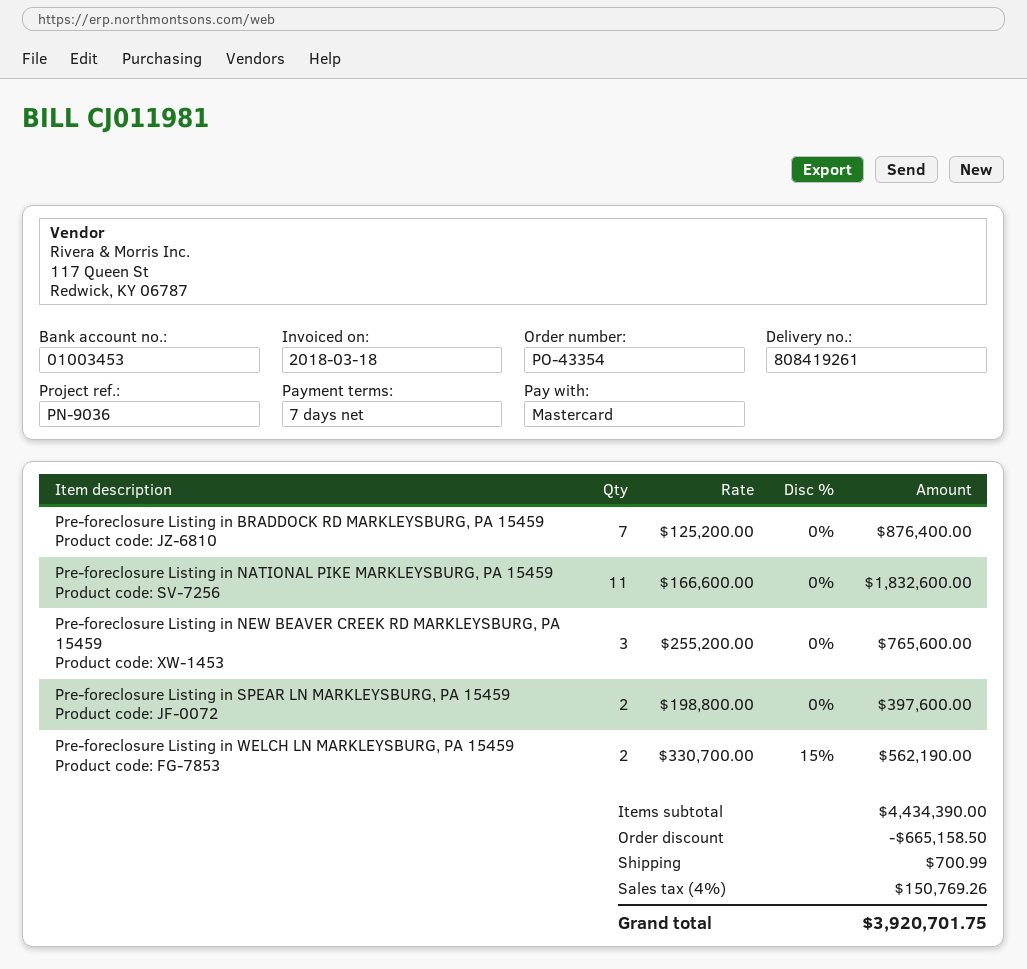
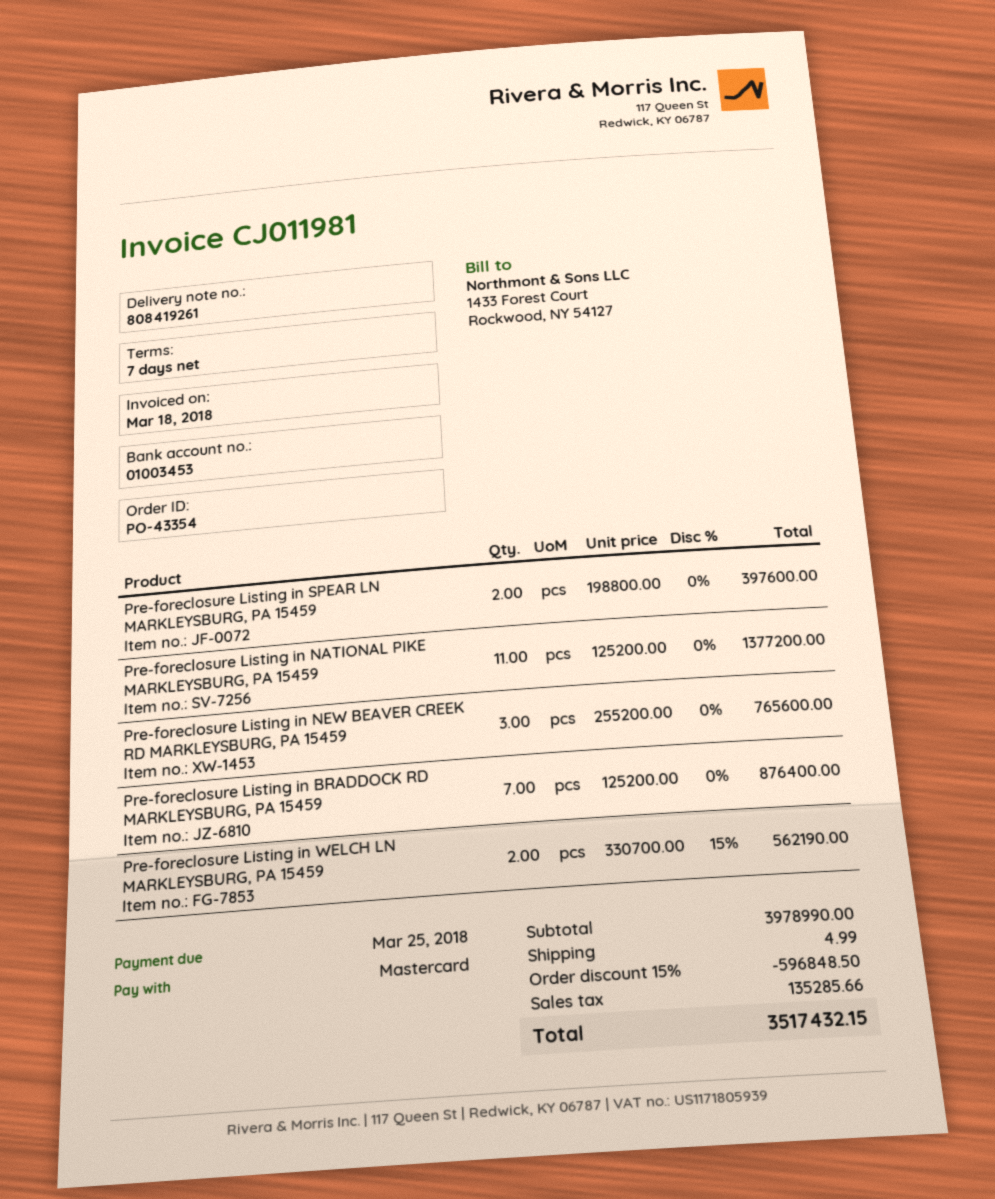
Pre-foreclosure Listing in NATIONAL PIKE MARKLEYSBURG, PA 15459: 11 x 166600.00 = 1832600.00 -> 11 x 125200.00 = 1377200.00
subtotal: 4434390.00 -> 3978990.00
discount: 665158.50 -> 596848.50
shipping: 700.99 -> 4.99
tax: 150769.26 -> 135285.66
total: 3920701.75 -> 3517432.15

